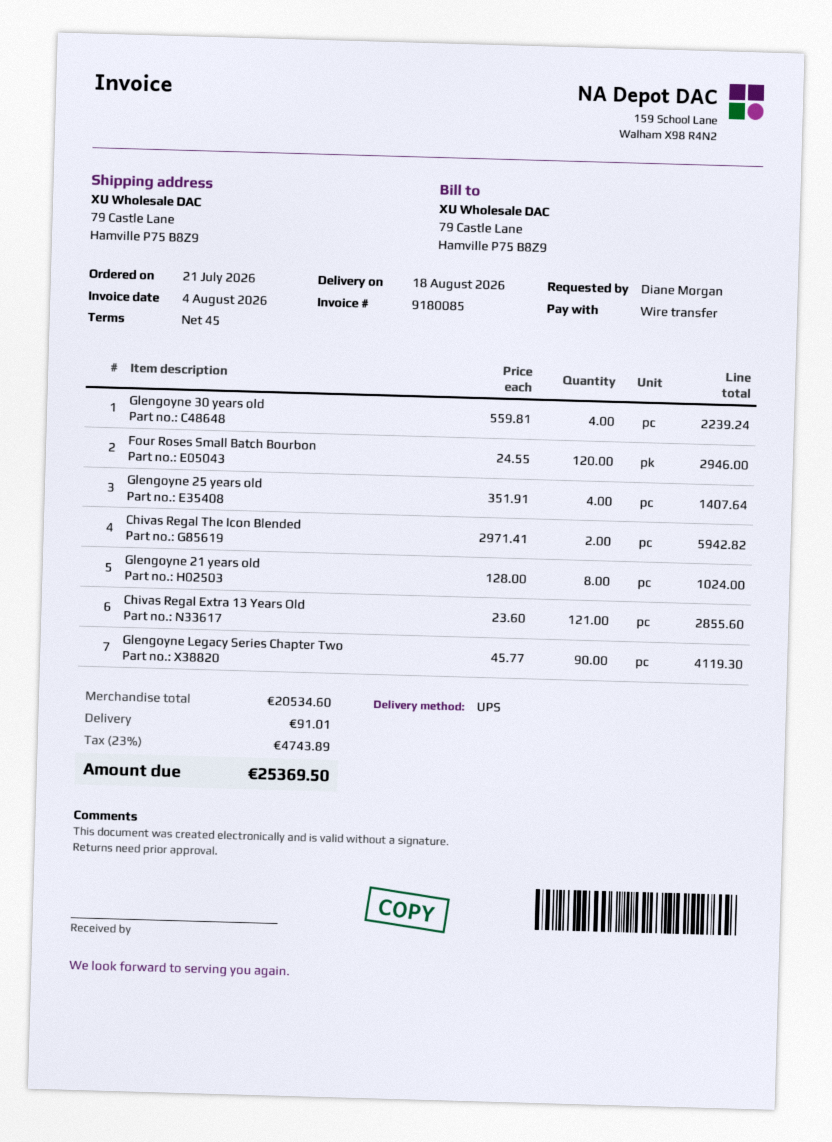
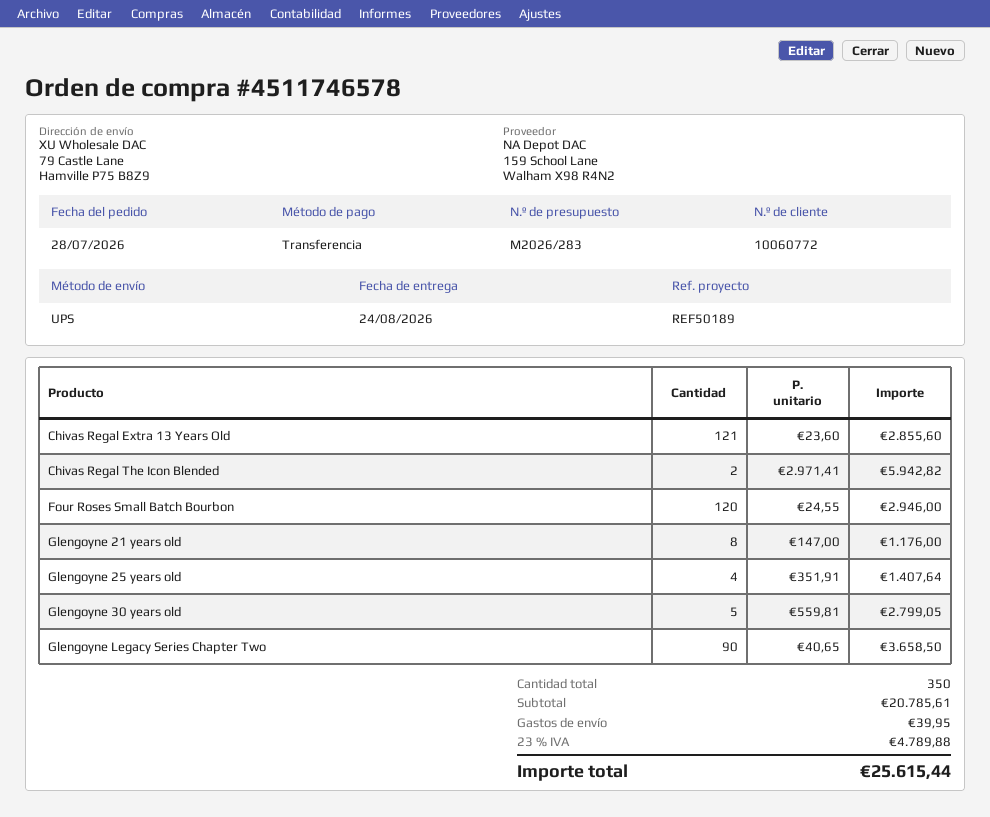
order date: 2026-07-21 -> 2026-07-28
delivery date: 2026-08-18 -> 2026-08-24
Glengoyne 30 years old: 4 x 559.81 = 2239.24 -> 5 x 559.81 = 2799.05
Glengoyne 21 years old: 8 x 128.00 = 1024.00 -> 8 x 147.00 = 1176.00
Glengoyne Legacy Series Chapter Two: 90 x 45.77 = 4119.30 -> 90 x 40.65 = 3658.50
subtotal: 20534.60 -> 20785.61
shipping: 91.01 -> 39.95
tax: 23% = 4743.89 -> 23% = 4789.88
total: 25369.50 -> 25615.44

